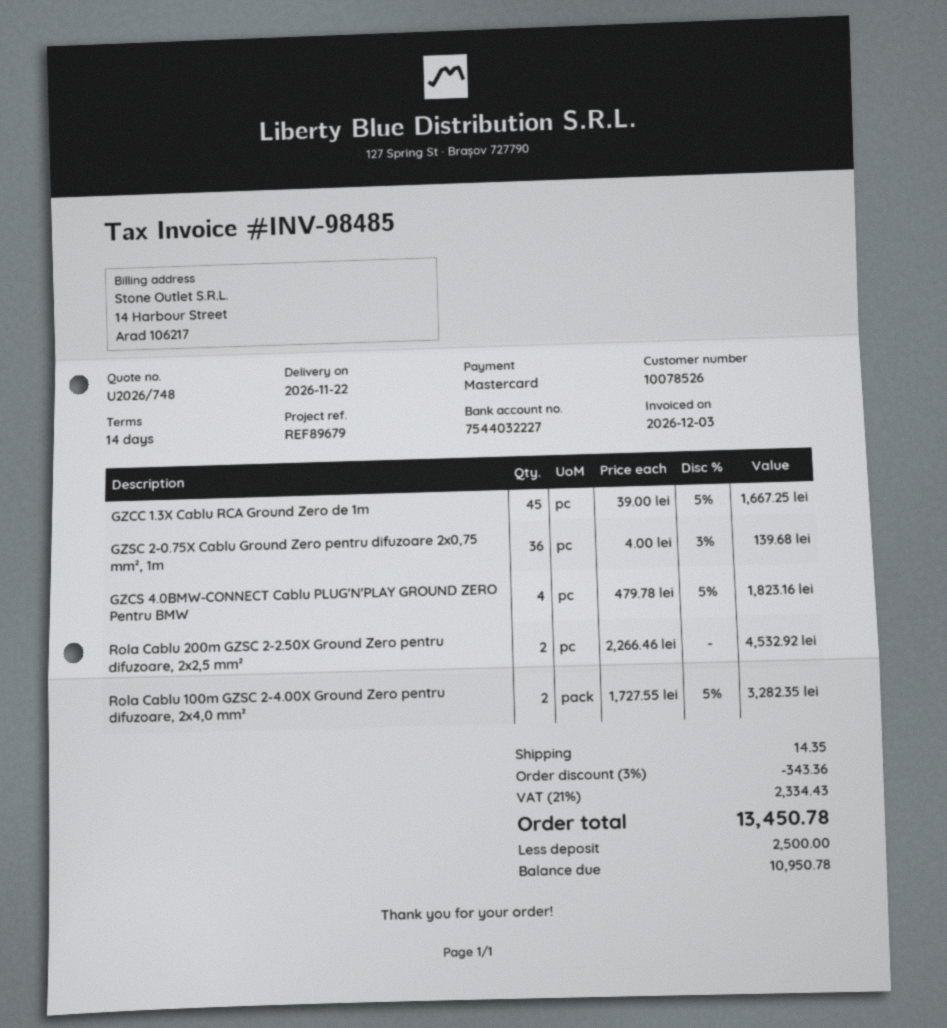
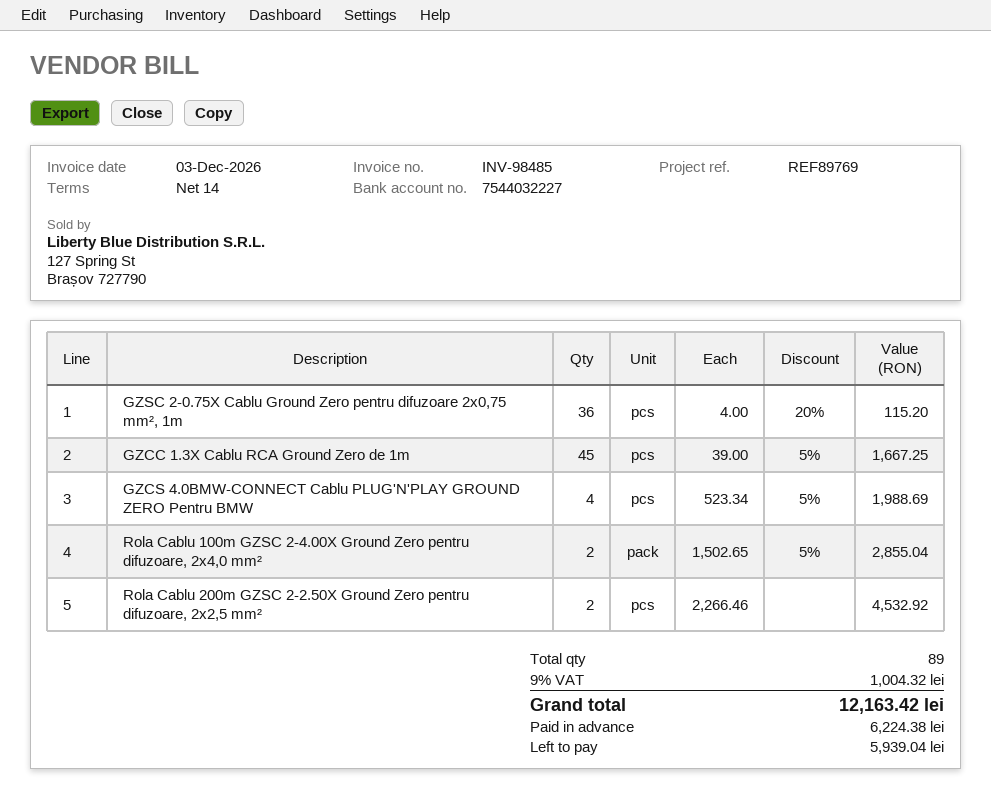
reference: REF89679 -> REF89769
GZSC 2-0.75X Cablu Ground Zero pentru difuzoare 2x0,75 mm², 1m: 36 x 4.00 - 3% = 139.68 -> 36 x 4.00 - 20% = 115.20
GZCS 4.0BMW-CONNECT Cablu PLUG'N'PLAY GROUND ZERO Pentru BMW: 4 x 479.78 - 5% = 1823.16 -> 4 x 523.34 - 5% = 1988.69
Rola Cablu 100m GZSC 2-4.00X Ground Zero pentru difuzoare, 2x4,0 mm²: 2 x 1727.55 - 5% = 3282.35 -> 2 x 1502.65 - 5% = 2855.04
discount: 3% = 343.36 -> none
shipping: 14.35 -> none
tax: 21% = 2334.43 -> 9% = 1004.32
total: 13450.78 -> 12163.42
deposit: 2500.00 -> 6224.38
balance: 10950.78 -> 5939.04

